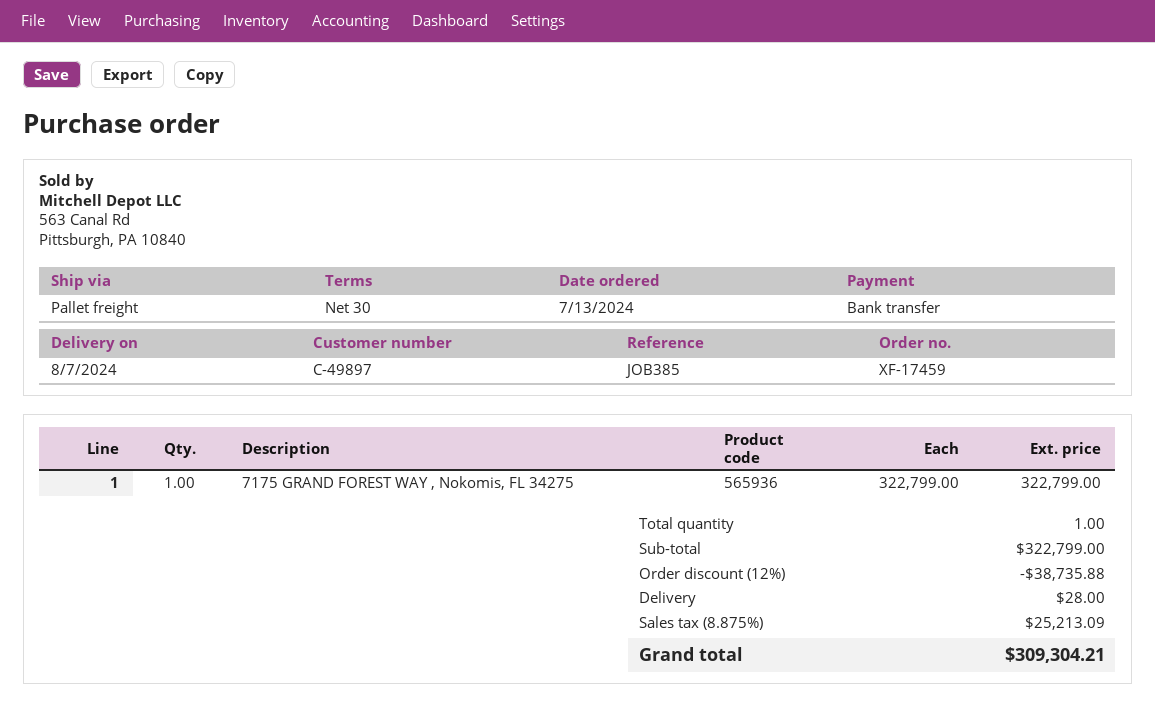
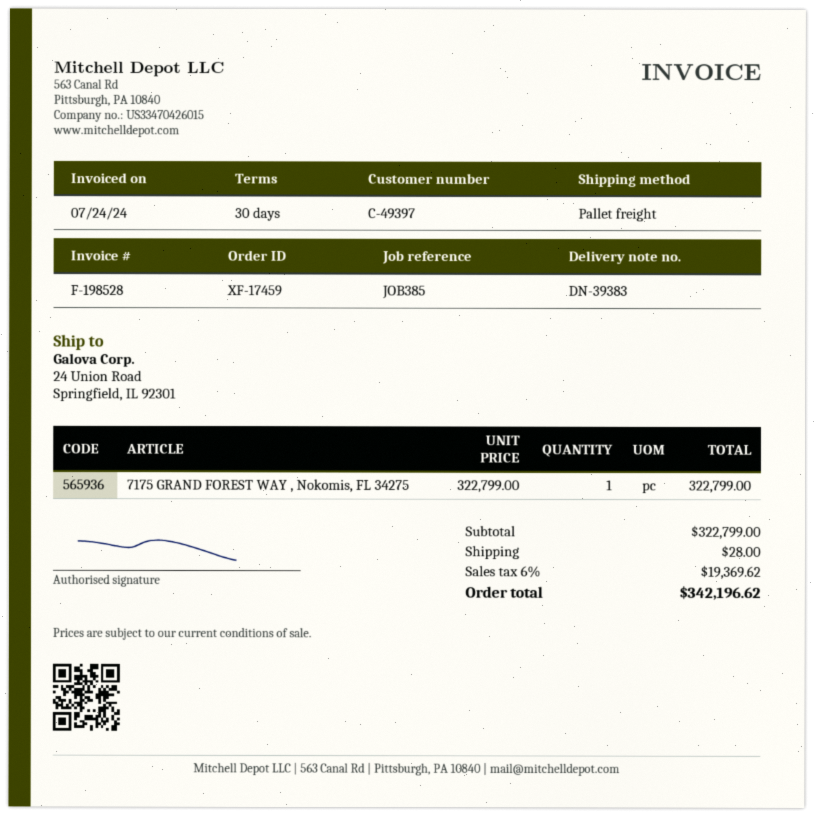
customer number: C-49897 -> C-49397
discount: 12% = 38735.88 -> none
tax: 8.875% = 25213.09 -> 6% = 19369.62
total: 309304.21 -> 342196.62

